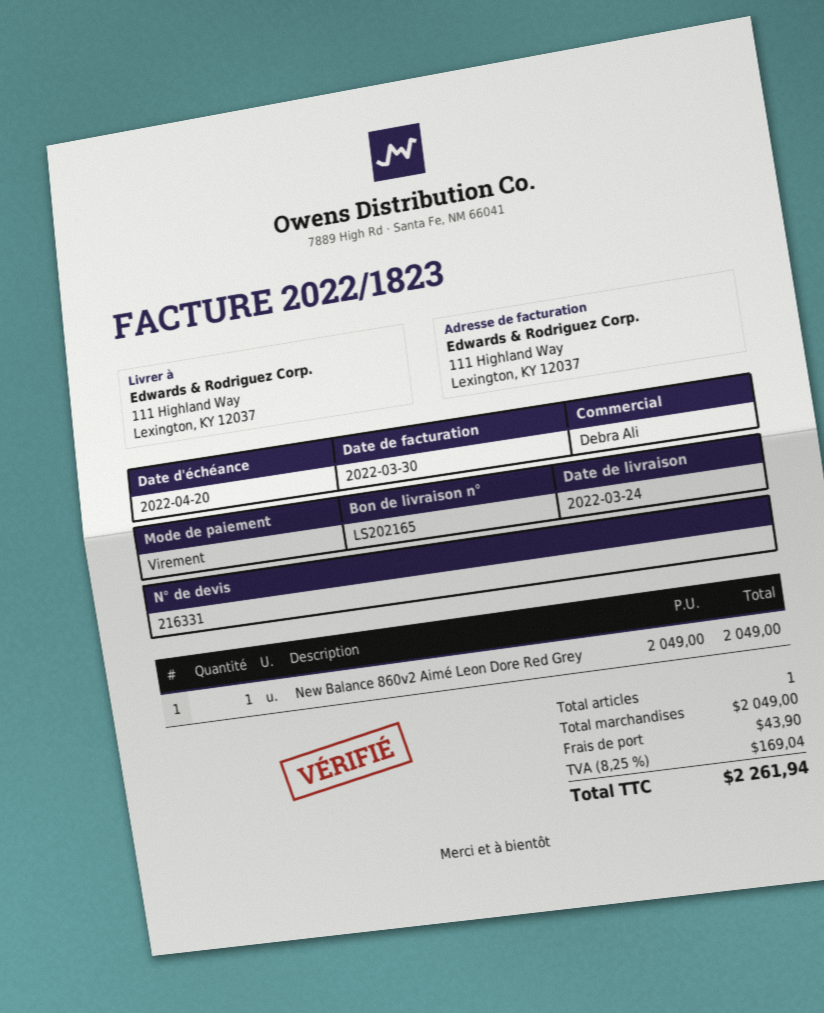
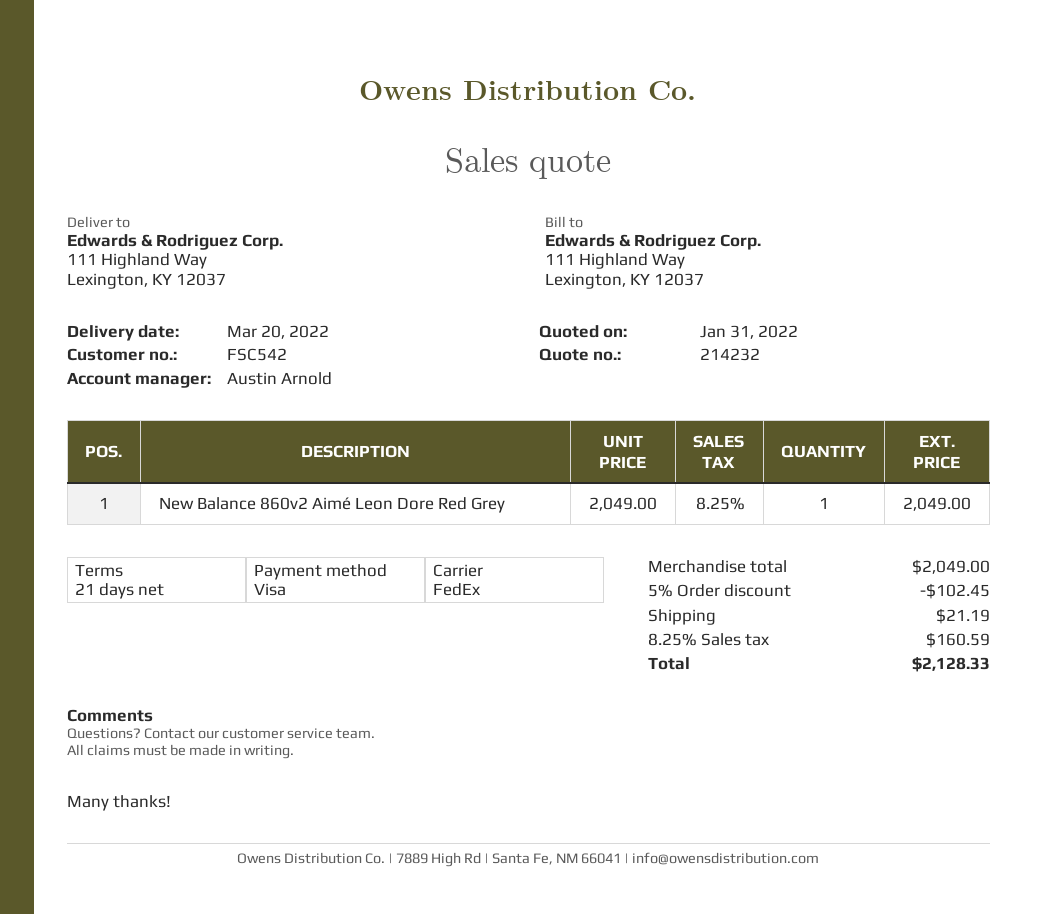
quote number: 216331 -> 214232
delivery date: 2022-03-24 -> 2022-03-20
sales rep: Debra Ali -> Austin Arnold
payment method: bank transfer -> Visa
discount: none -> 5% = 102.45
shipping: 43.90 -> 21.19
tax: 8.25% = 169.04 -> 8.25% = 160.59
total: 2261.94 -> 2128.33

